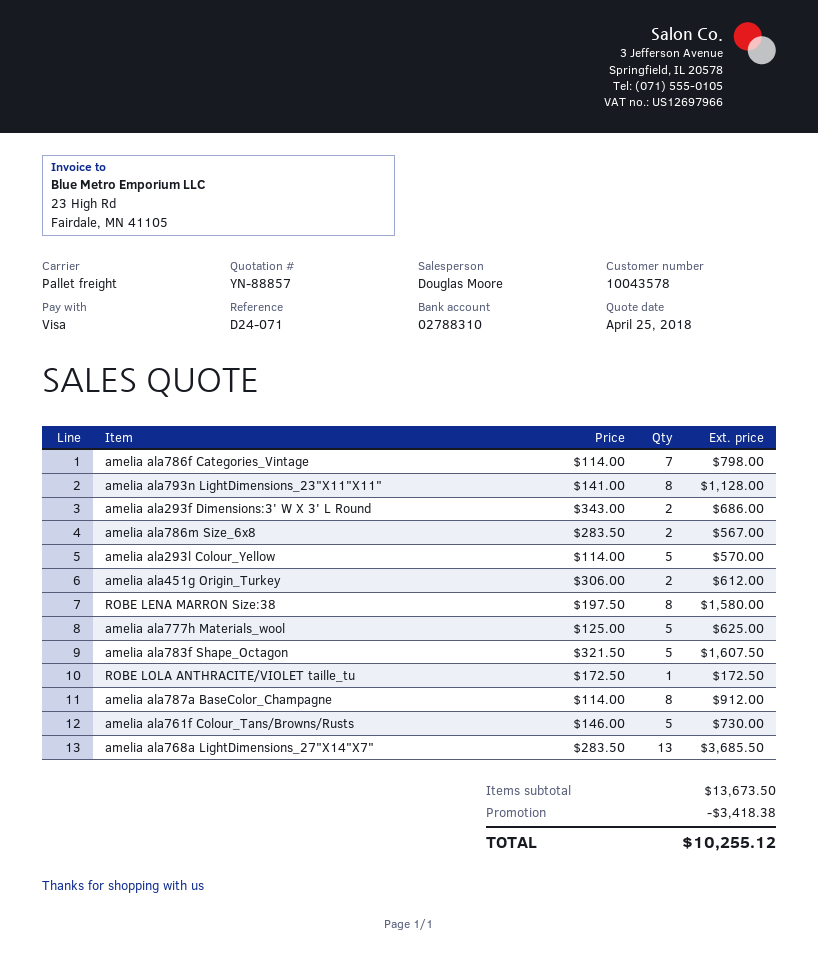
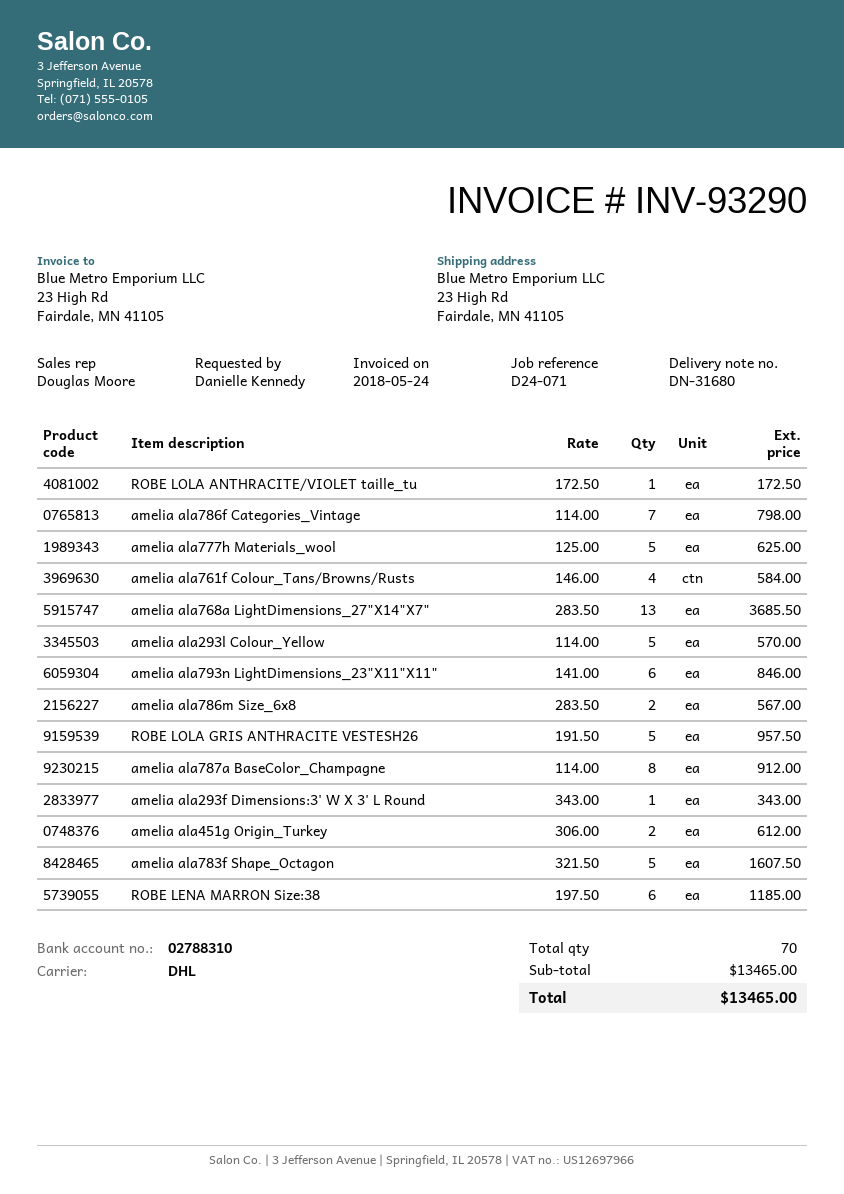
shipping method: pallet freight -> DHL
amelia ala793n LightDimensions_23"X11"X11": 8 x 141.00 = 1128.00 -> 6 x 141.00 = 846.00
amelia ala293f Dimensions:3' W X 3' L Round: 2 x 343.00 = 686.00 -> 1 x 343.00 = 343.00
ROBE LENA MARRON Size:38: 8 x 197.50 = 1580.00 -> 6 x 197.50 = 1185.00
amelia ala761f Colour_Tans/Browns/Rusts: 5 x 146.00 = 730.00 -> 4 x 146.00 = 584.00
ROBE LOLA GRIS ANTHRACITE VESTESH26: none -> 5 x 191.50 = 957.50
subtotal: 13673.50 -> 13465.00
discount: 3418.38 -> none
total: 10255.12 -> 13465.00

